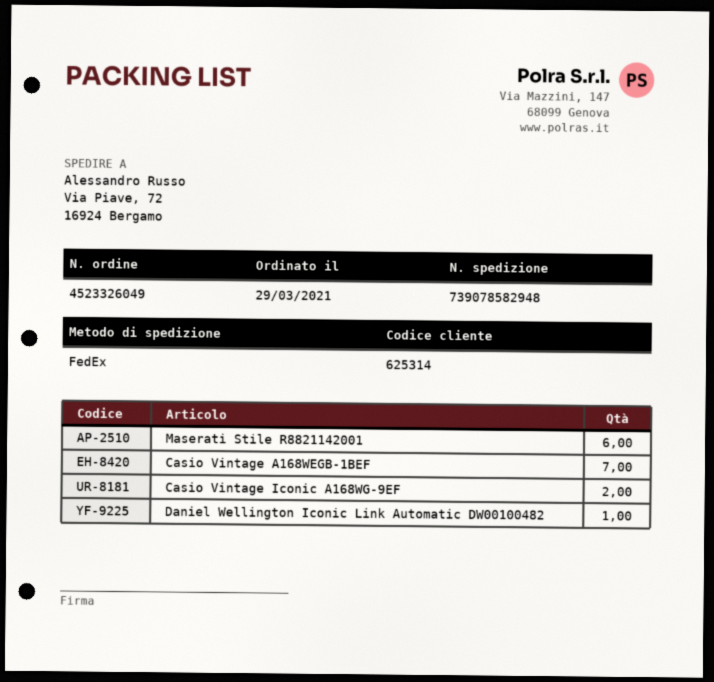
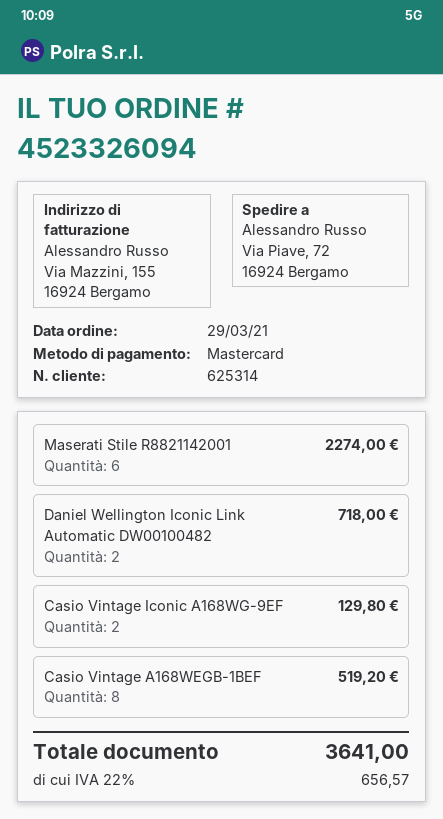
order number: 4523326049 -> 4523326094
Casio Vintage A168WEGB-1BEF: 7 -> 8
Daniel Wellington Iconic Link Automatic DW00100482: 1 -> 2

